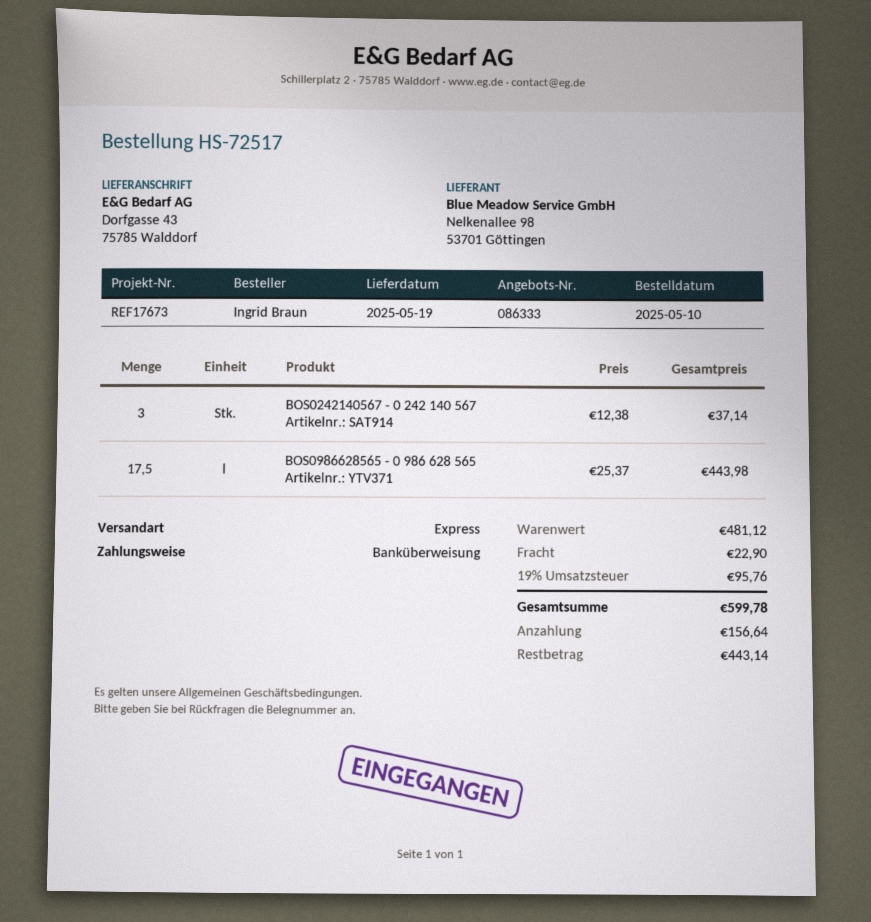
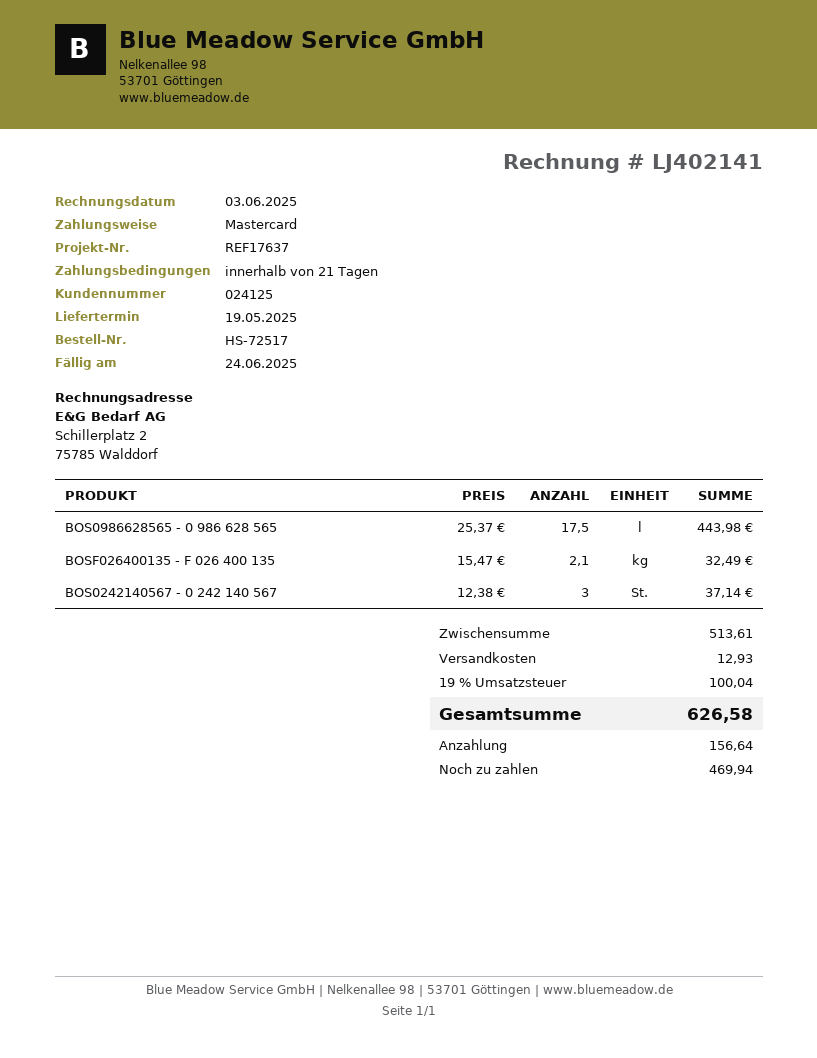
reference: REF17673 -> REF17637
payment method: bank transfer -> Mastercard
BOSF026400135 - F 026 400 135: none -> 2.1 x 15.47 = 32.49
subtotal: 481.12 -> 513.61
shipping: 22.90 -> 12.93
tax: 19% = 95.76 -> 19% = 100.04
total: 599.78 -> 626.58
balance: 443.14 -> 469.94

